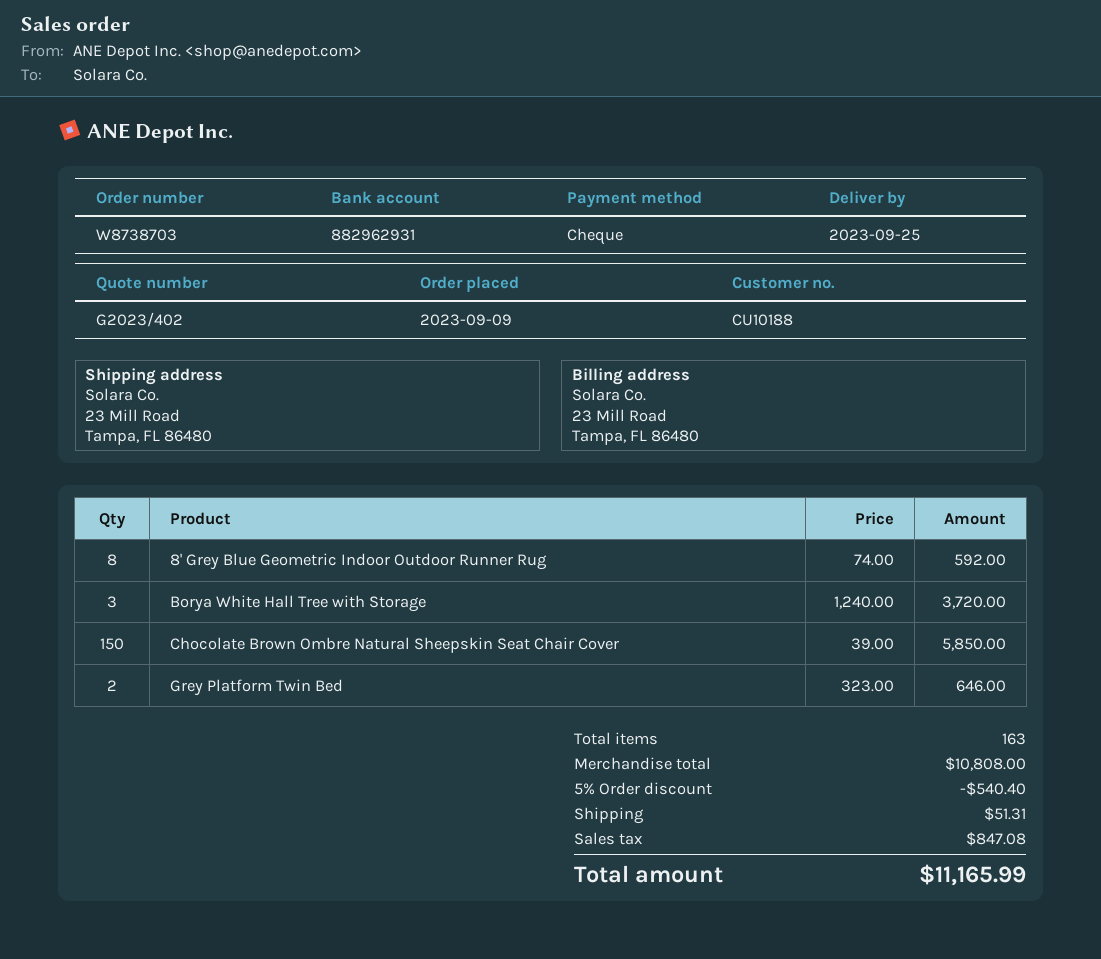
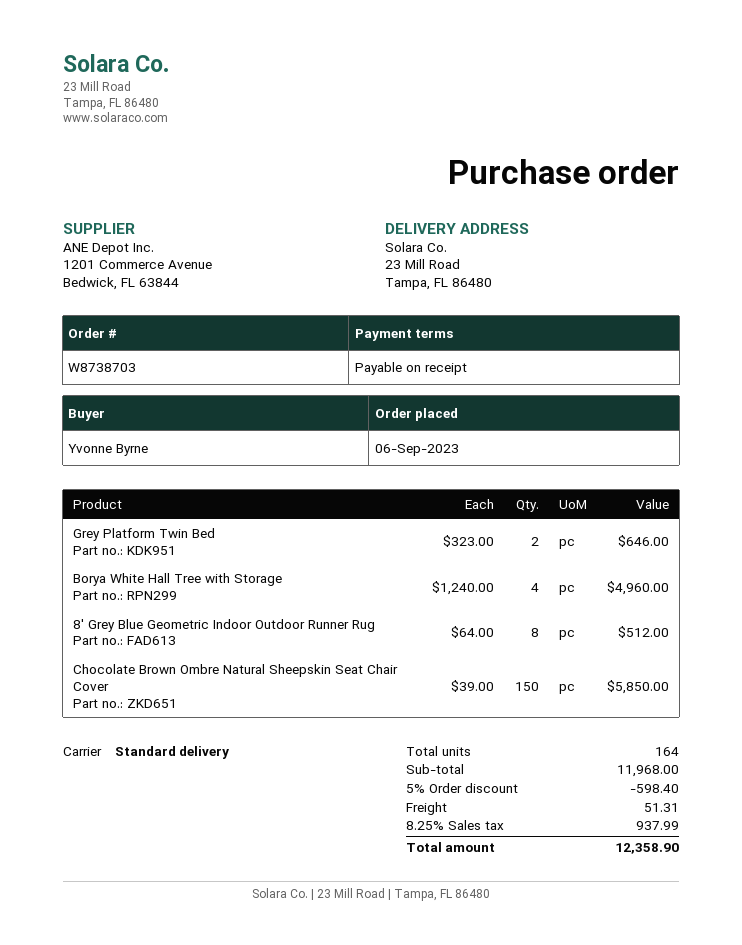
order date: 2023-09-09 -> 2023-09-06
8' Grey Blue Geometric Indoor Outdoor Runner Rug: 8 x 74.00 = 592.00 -> 8 x 64.00 = 512.00
Borya White Hall Tree with Storage: 3 x 1240.00 = 3720.00 -> 4 x 1240.00 = 4960.00
total quantity: 163 -> 164
subtotal: 10808.00 -> 11968.00
discount: 5% = 540.40 -> 5% = 598.40
tax: 847.08 -> 937.99
total: 11165.99 -> 12358.90

